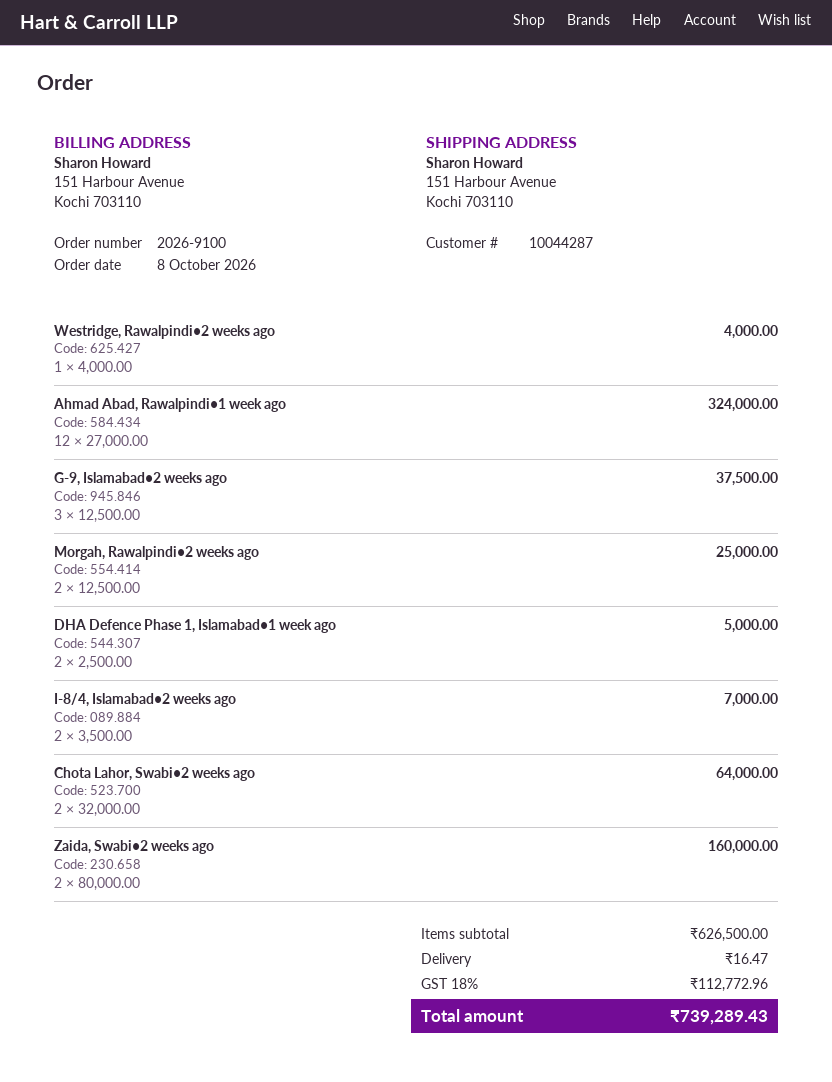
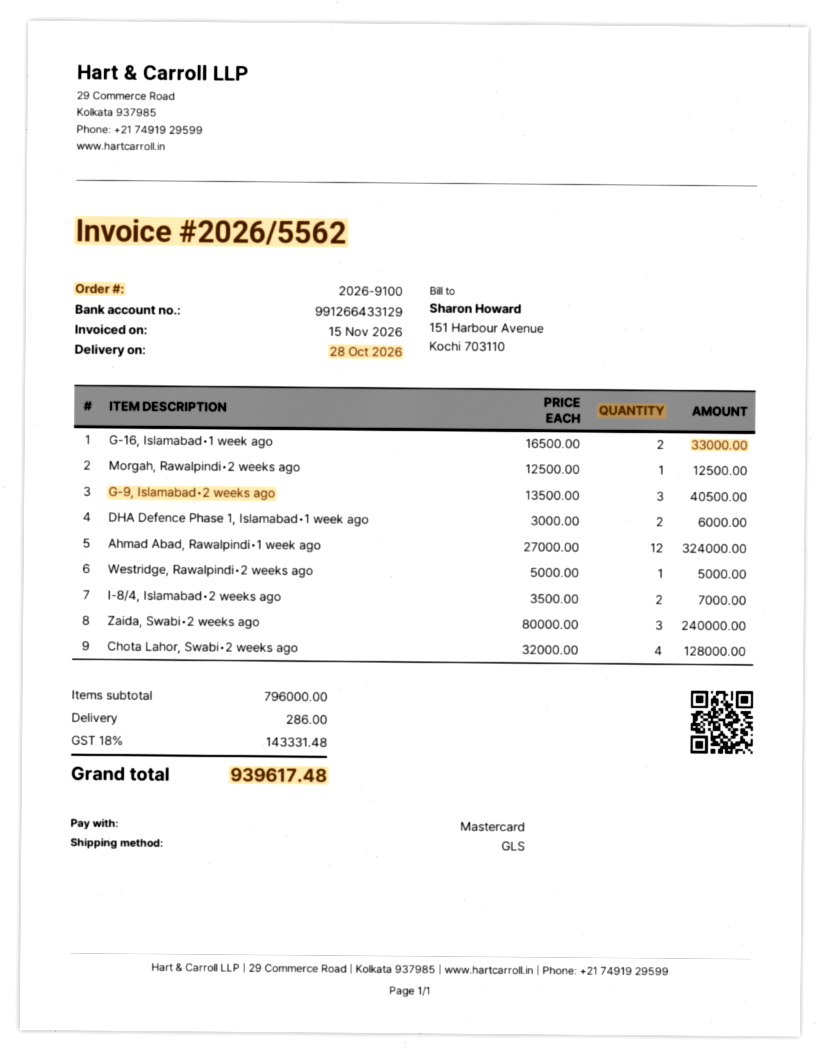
Westridge, Rawalpindi•2 weeks ago: 1 x 4000.00 = 4000.00 -> 1 x 5000.00 = 5000.00
G-9, Islamabad•2 weeks ago: 3 x 12500.00 = 37500.00 -> 3 x 13500.00 = 40500.00
Morgah, Rawalpindi•2 weeks ago: 2 x 12500.00 = 25000.00 -> 1 x 12500.00 = 12500.00
DHA Defence Phase 1, Islamabad•1 week ago: 2 x 2500.00 = 5000.00 -> 2 x 3000.00 = 6000.00
Chota Lahor, Swabi•2 weeks ago: 2 x 32000.00 = 64000.00 -> 4 x 32000.00 = 128000.00
Zaida, Swabi•2 weeks ago: 2 x 80000.00 = 160000.00 -> 3 x 80000.00 = 240000.00
G-16, Islamabad•1 week ago: none -> 2 x 16500.00 = 33000.00
subtotal: 626500.00 -> 796000.00
shipping: 16.47 -> 286.00
tax: 18% = 112772.96 -> 18% = 143331.48
total: 739289.43 -> 939617.48

